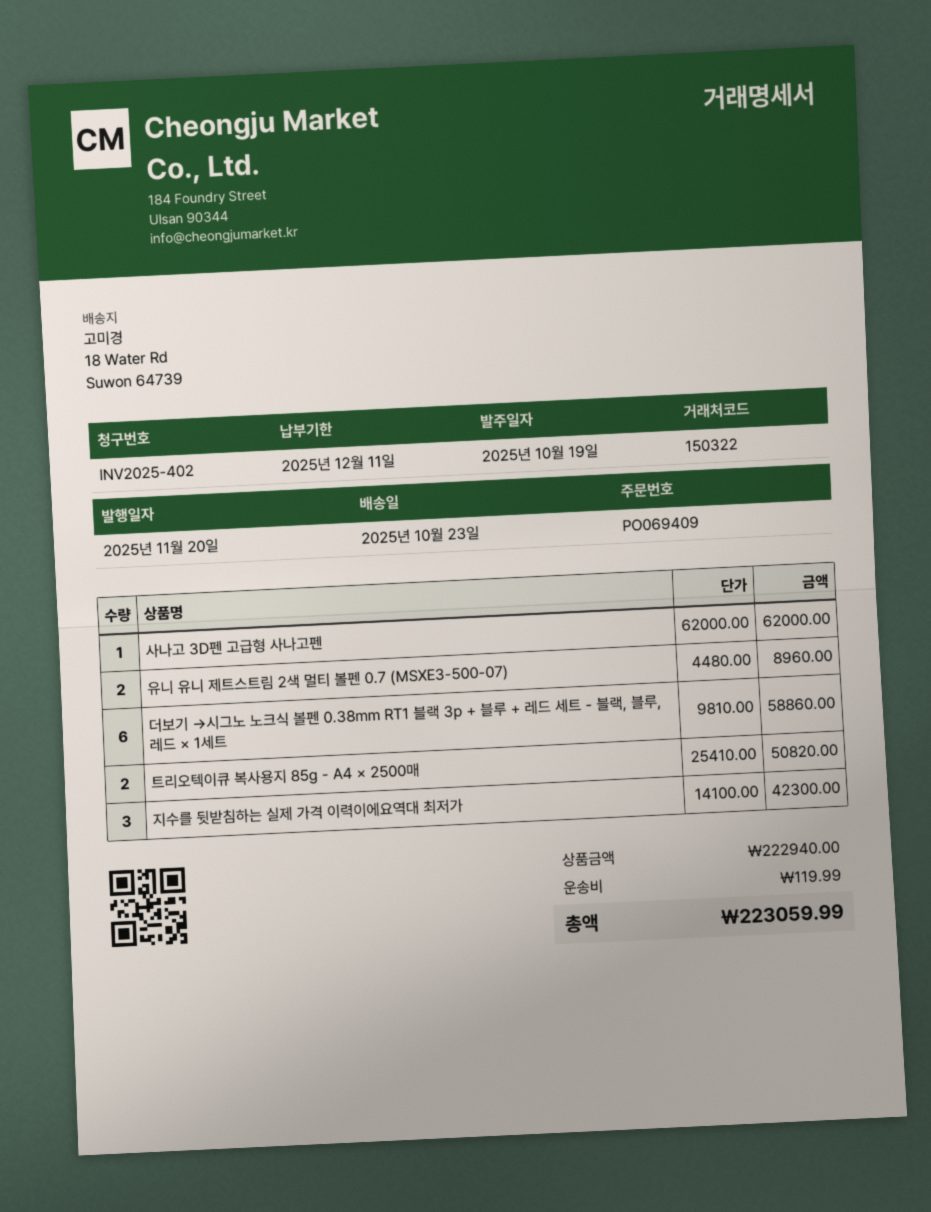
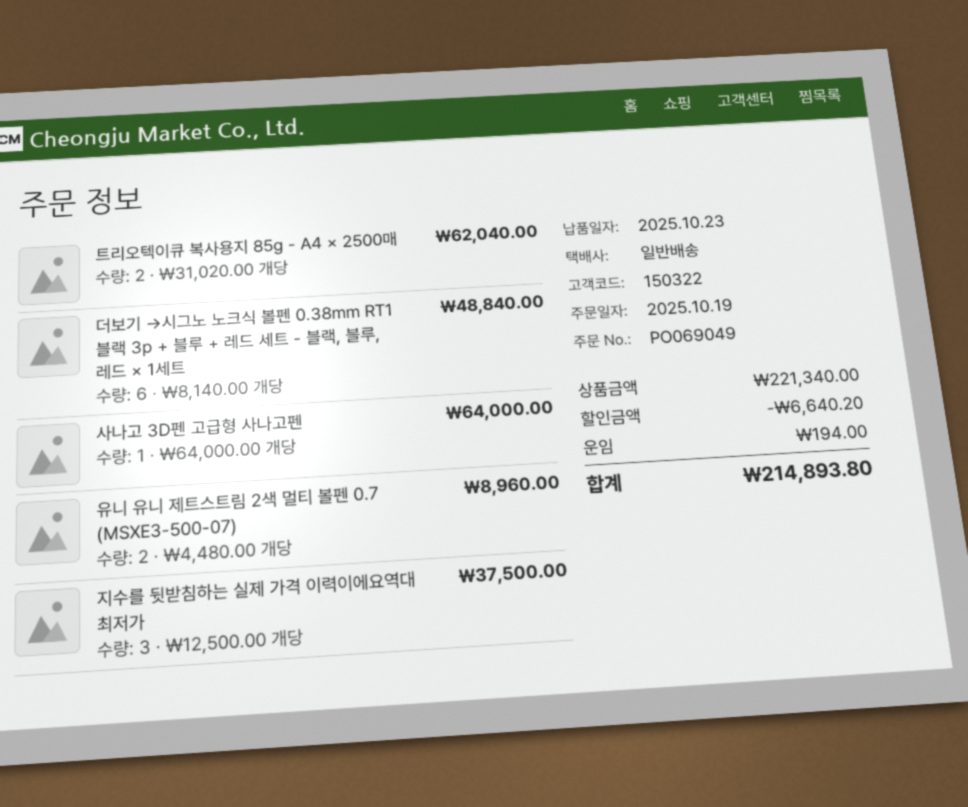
order number: PO069409 -> PO069049
사나고 3D펜 고급형 사나고펜: 1 x 62000.00 = 62000.00 -> 1 x 64000.00 = 64000.00
더보기 →시그노 노크식 볼펜 0.38mm RT1 블랙 3p + 블루 + 레드 세트 - 블랙, 블루, 레드 × 1세트: 6 x 9810.00 = 58860.00 -> 6 x 8140.00 = 48840.00
트리오텍이큐 복사용지 85g - A4 × 2500매: 2 x 25410.00 = 50820.00 -> 2 x 31020.00 = 62040.00
지수를 뒷받침하는 실제 가격 이력이에요역대 최저가: 3 x 14100.00 = 42300.00 -> 3 x 12500.00 = 37500.00
subtotal: 222940.00 -> 221340.00
discount: none -> 6640.20
shipping: 119.99 -> 194.00
total: 223059.99 -> 214893.80

